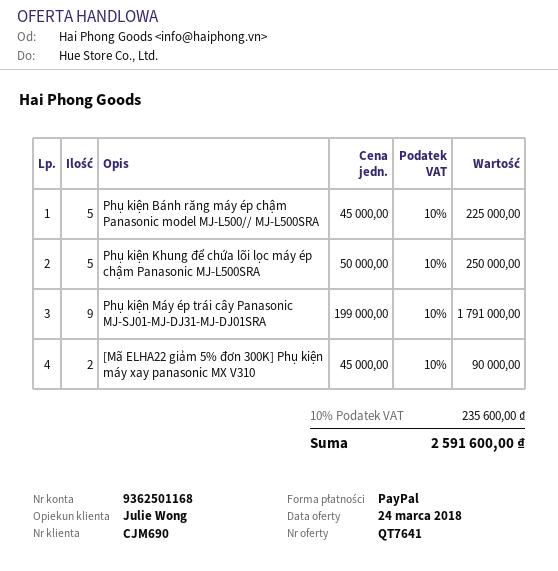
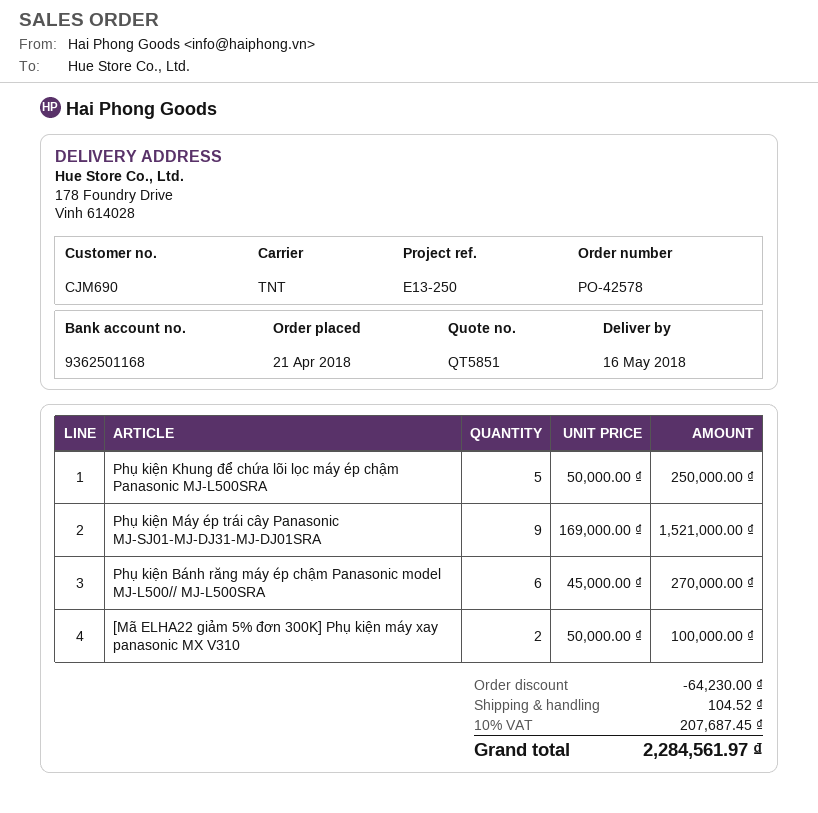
quote number: QT7641 -> QT5851
Phụ kiện Bánh răng máy ép chậm Panasonic model MJ-L500// MJ-L500SRA: 5 x 45000.00 = 225000.00 -> 6 x 45000.00 = 270000.00
Phụ kiện Máy ép trái cây Panasonic MJ-SJ01-MJ-DJ31-MJ-DJ01SRA: 9 x 199000.00 = 1791000.00 -> 9 x 169000.00 = 1521000.00
[Mã ELHA22 giảm 5% đơn 300K] Phụ kiện máy xay panasonic MX V310: 2 x 45000.00 = 90000.00 -> 2 x 50000.00 = 100000.00
discount: none -> 64230.00
shipping: none -> 104.52
tax: 10% = 235600.00 -> 10% = 207687.45
total: 2591600.00 -> 2284561.97

